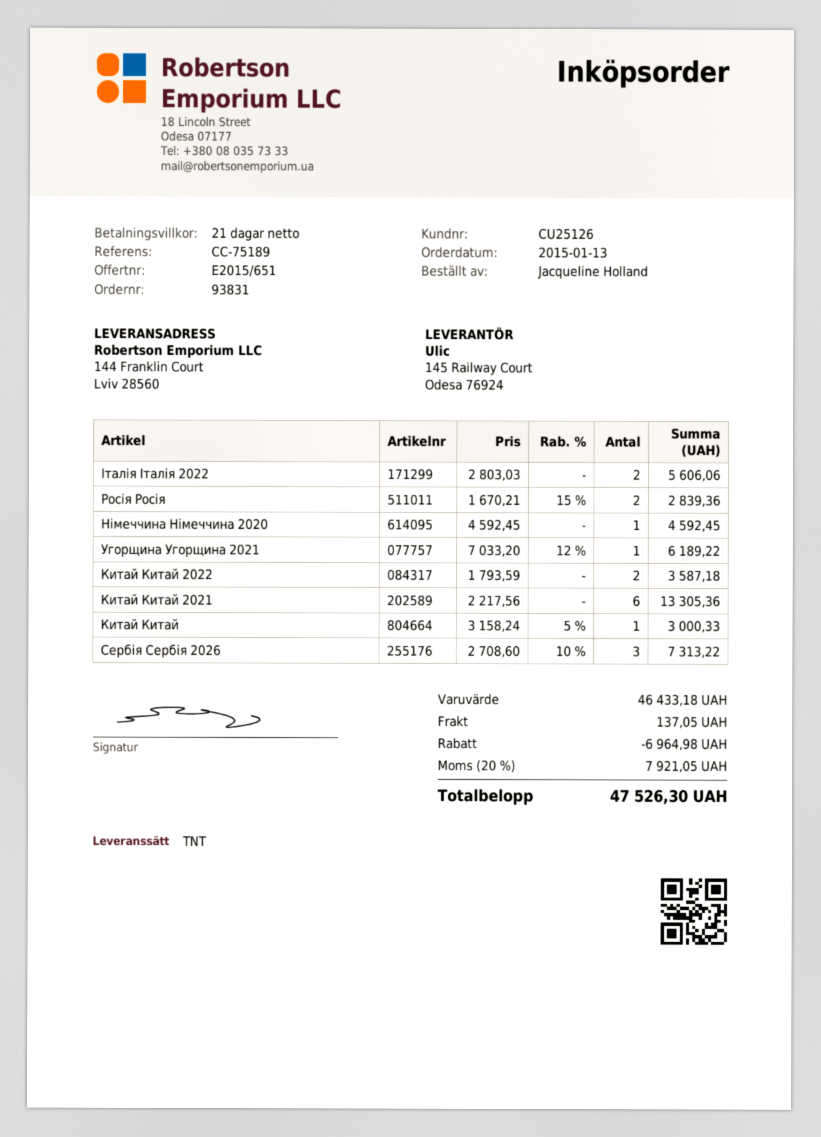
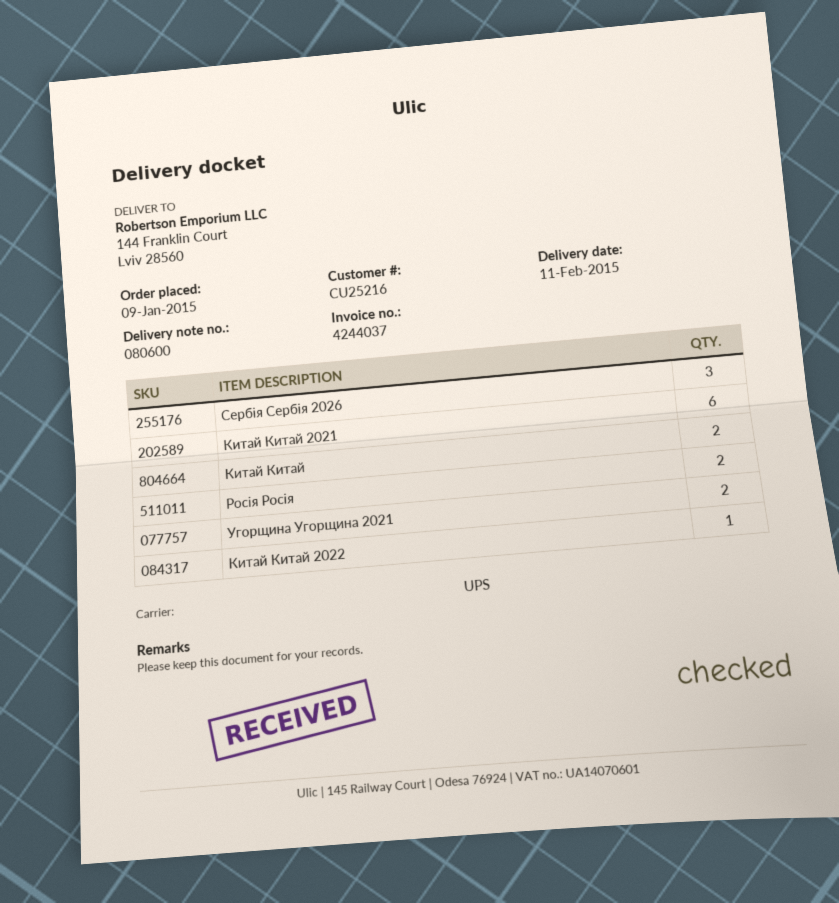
order date: 2015-01-13 -> 2015-01-09
customer number: CU25126 -> CU25216
shipping method: TNT -> UPS
Італія Італія 2022: 2 -> none
Німеччина Німеччина 2020: 1 -> none
Угорщина Угорщина 2021: 1 -> 2
Китай Китай 2022: 2 -> 1
Китай Китай: 1 -> 2

